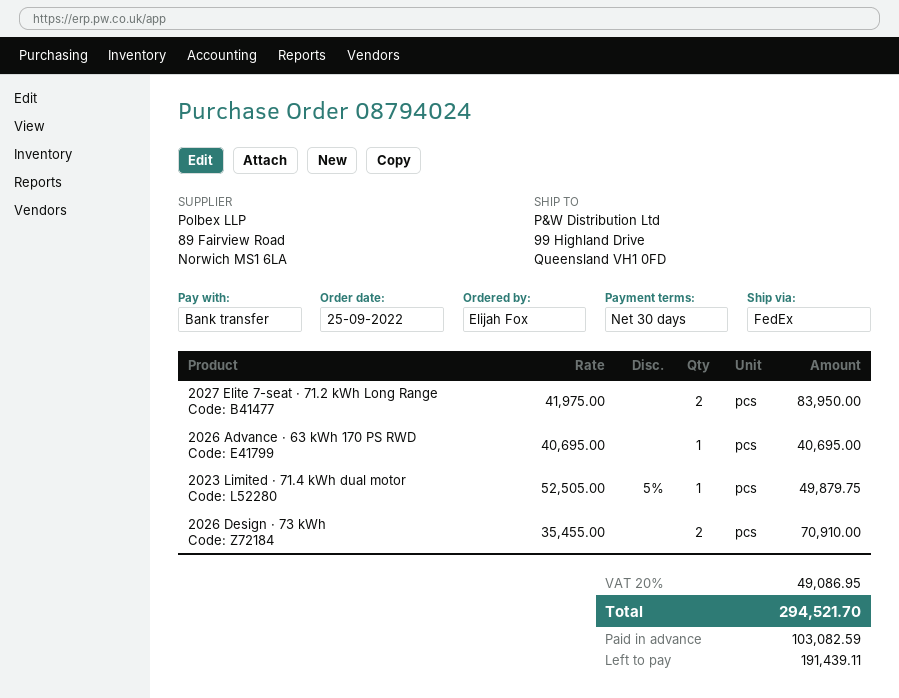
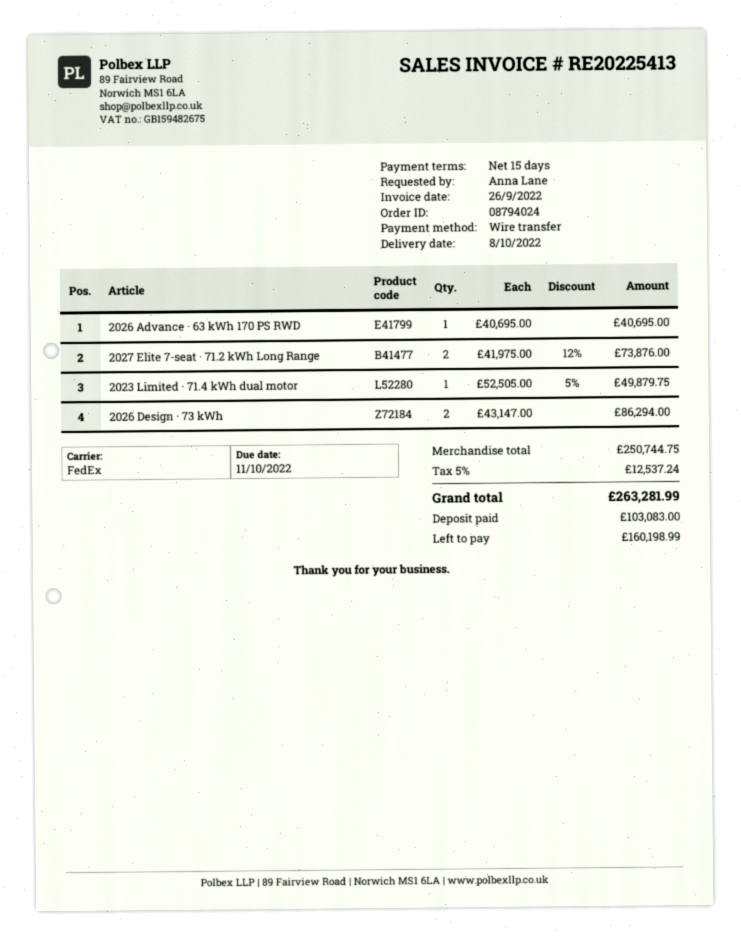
payment terms: 30 days -> 15 days
ordered by: Elijah Fox -> Anna Lane
2027 Elite 7-seat · 71.2 kWh Long Range: 2 x 41975.00 = 83950.00 -> 2 x 41975.00 - 12% = 73876.00
2026 Design · 73 kWh: 2 x 35455.00 = 70910.00 -> 2 x 43147.00 = 86294.00
tax: 20% = 49086.95 -> 5% = 12537.24
total: 294521.70 -> 263281.99
deposit: 103082.59 -> 103083.00
balance: 191439.11 -> 160198.99

